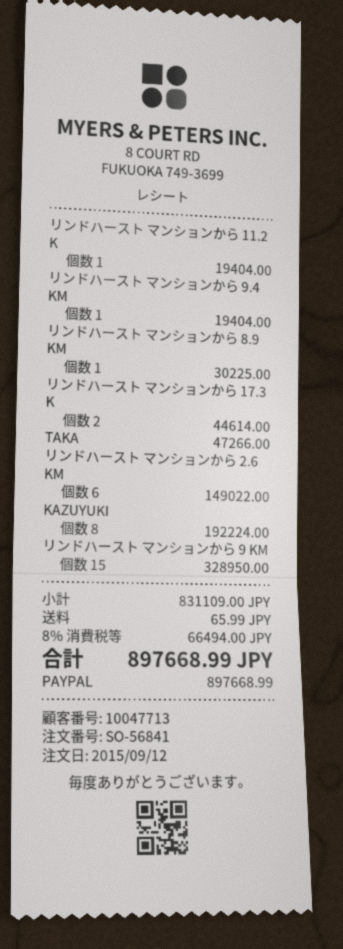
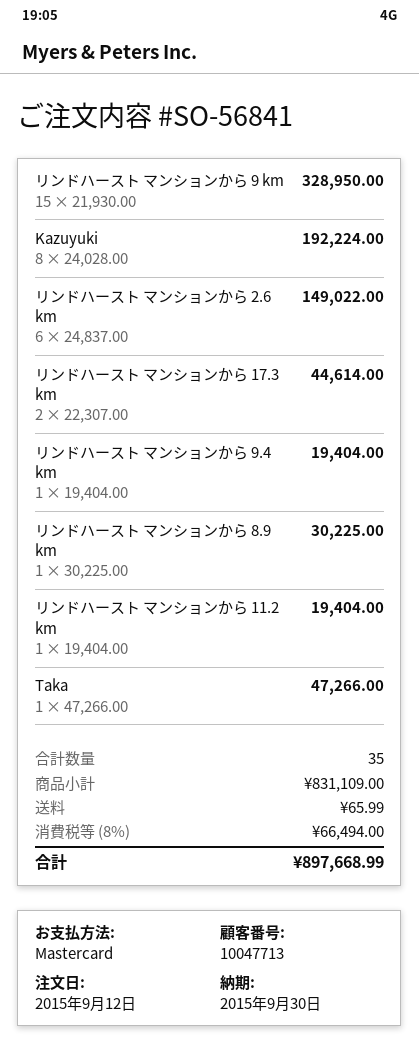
payment method: PayPal -> Mastercard

